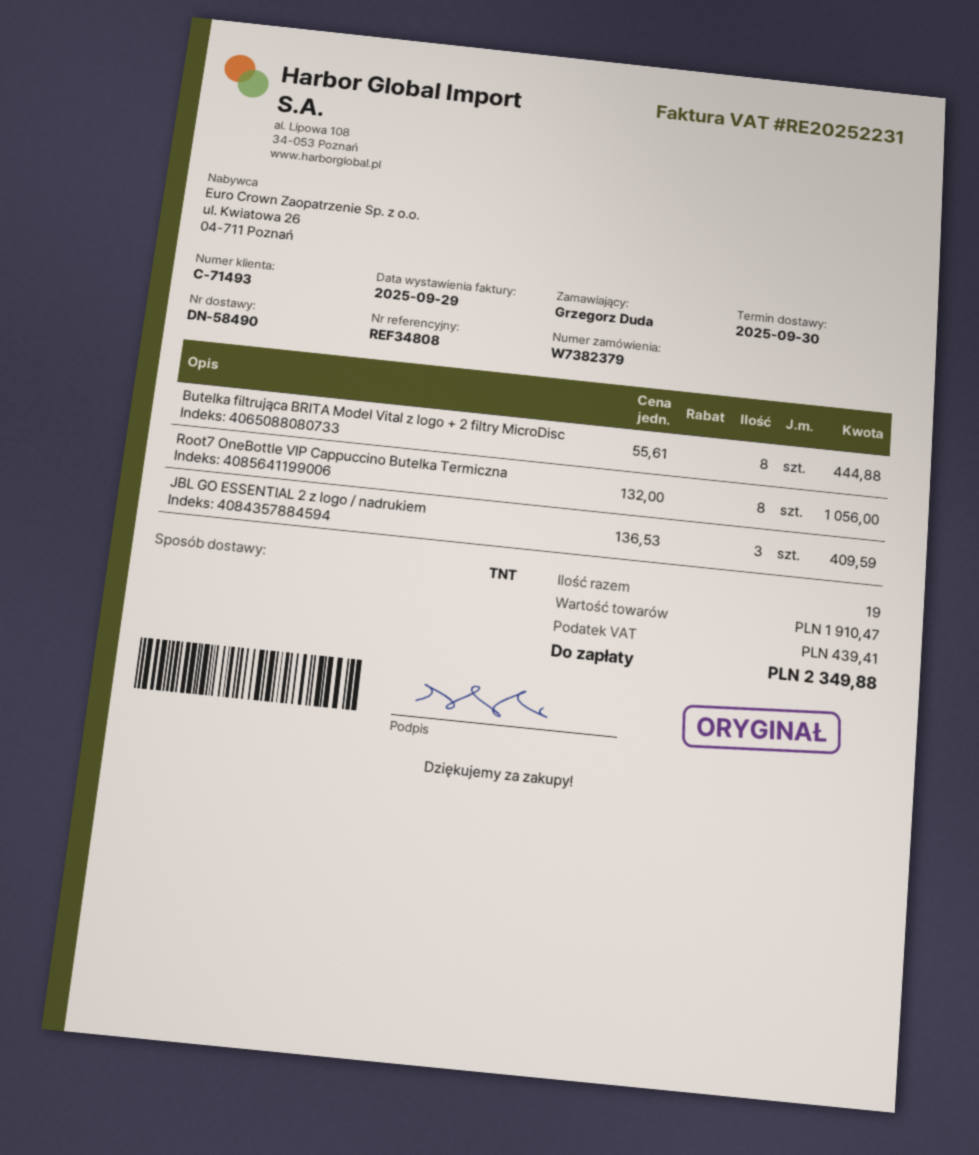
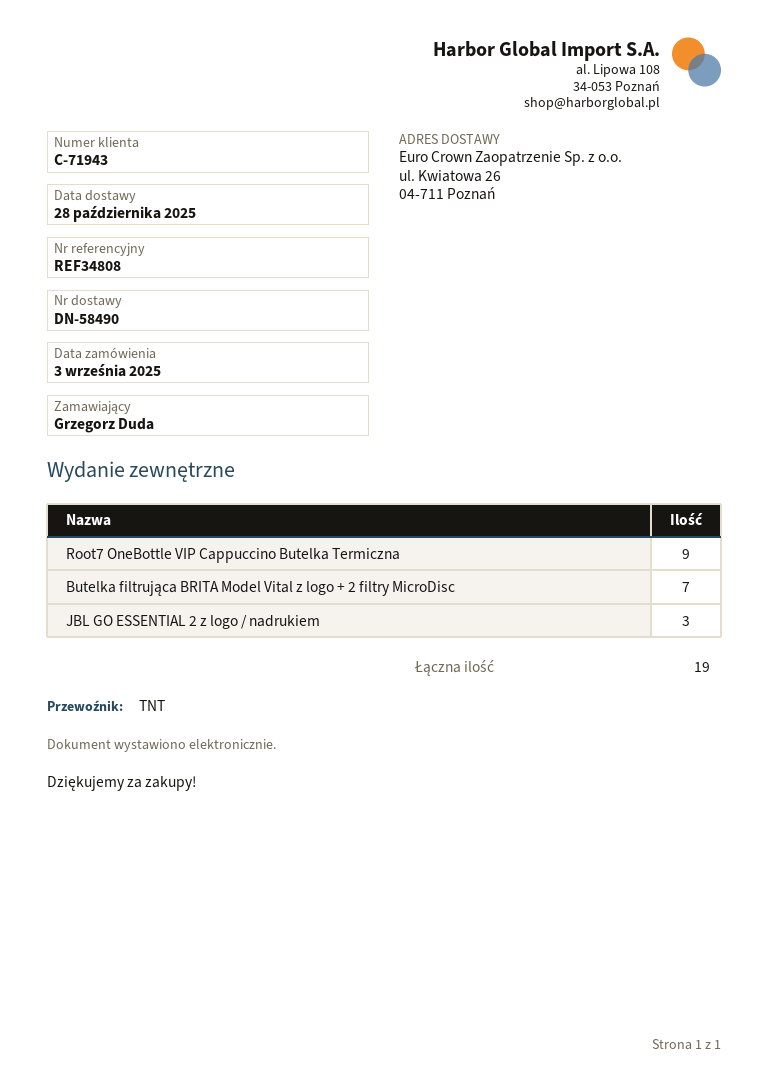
delivery date: 2025-09-30 -> 2025-10-28
customer number: C-71493 -> C-71943
Butelka filtrująca BRITA Model Vital z logo + 2 filtry MicroDisc: 8 -> 7
Root7 OneBottle VIP Cappuccino Butelka Termiczna: 8 -> 9

